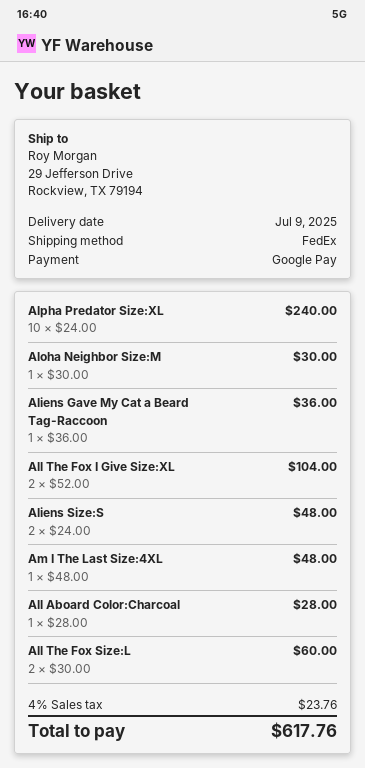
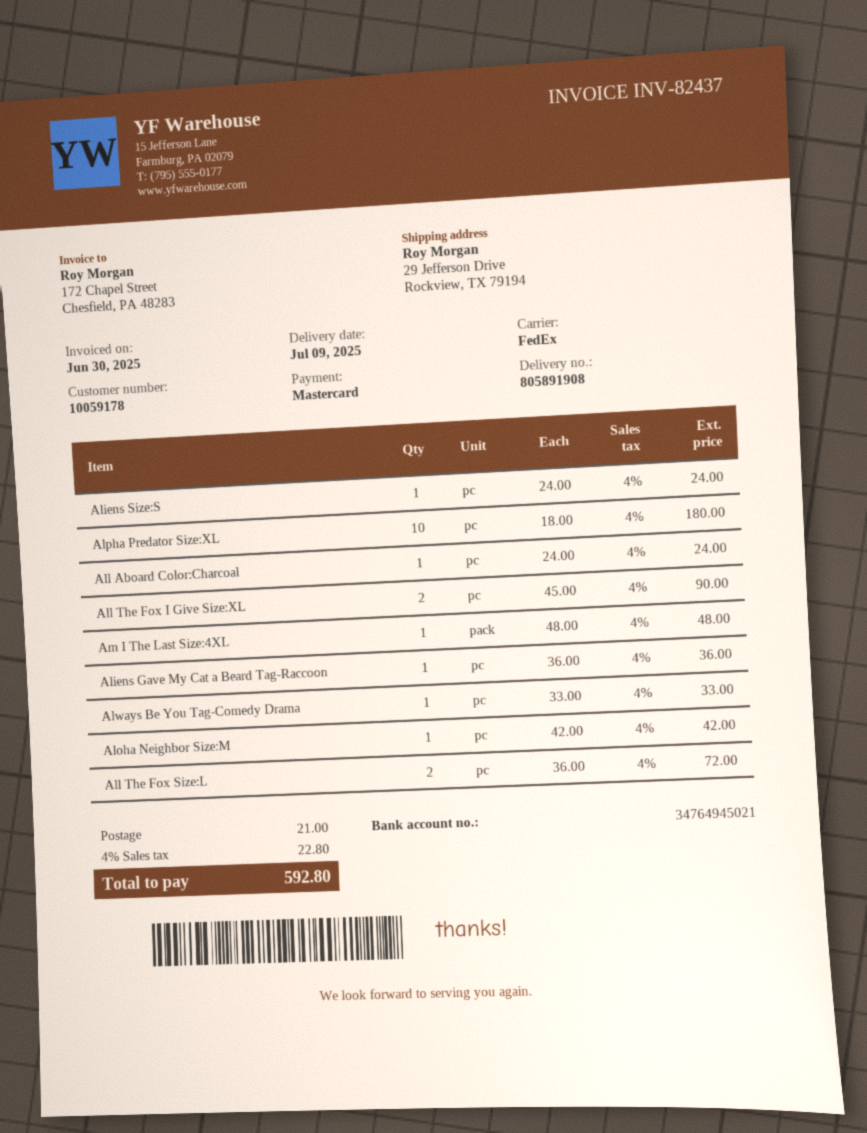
payment method: Google Pay -> Mastercard
Alpha Predator Size:XL: 10 x 24.00 = 240.00 -> 10 x 18.00 = 180.00
Aloha Neighbor Size:M: 1 x 30.00 = 30.00 -> 1 x 42.00 = 42.00
All The Fox I Give Size:XL: 2 x 52.00 = 104.00 -> 2 x 45.00 = 90.00
Aliens Size:S: 2 x 24.00 = 48.00 -> 1 x 24.00 = 24.00
All Aboard Color:Charcoal: 1 x 28.00 = 28.00 -> 1 x 24.00 = 24.00
All The Fox Size:L: 2 x 30.00 = 60.00 -> 2 x 36.00 = 72.00
Always Be You Tag-Comedy Drama: none -> 1 x 33.00 = 33.00
shipping: none -> 21.00
tax: 4% = 23.76 -> 4% = 22.80
total: 617.76 -> 592.80

